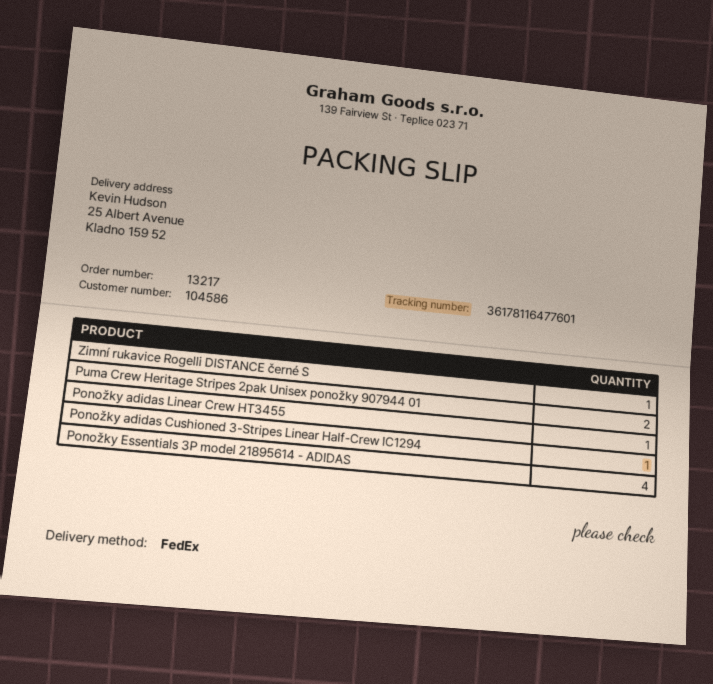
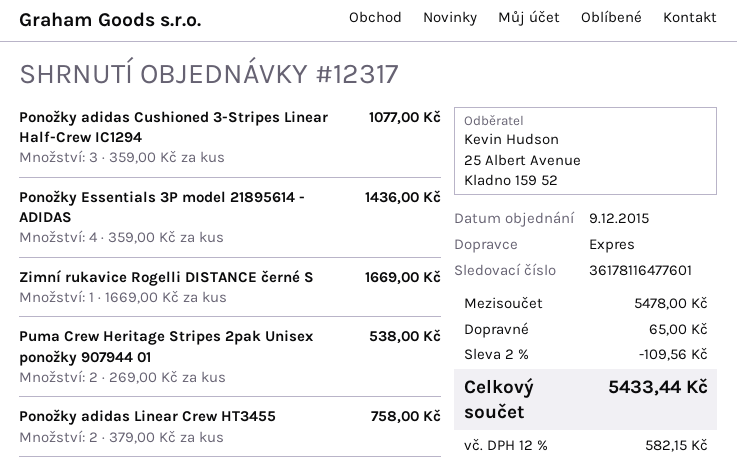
order number: 13217 -> 12317
shipping method: FedEx -> express
Ponožky adidas Linear Crew HT3455: 1 -> 2
Ponožky adidas Cushioned 3-Stripes Linear Half-Crew IC1294: 1 -> 3

